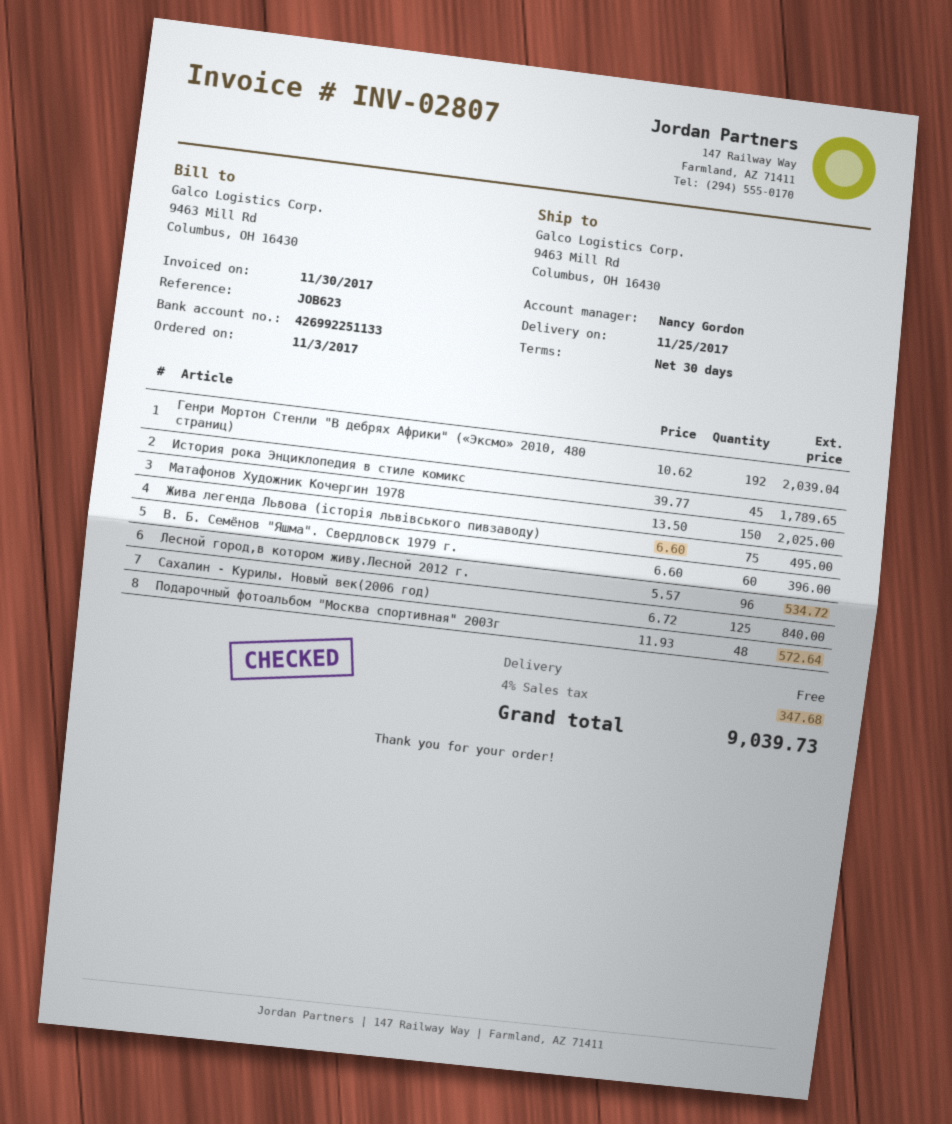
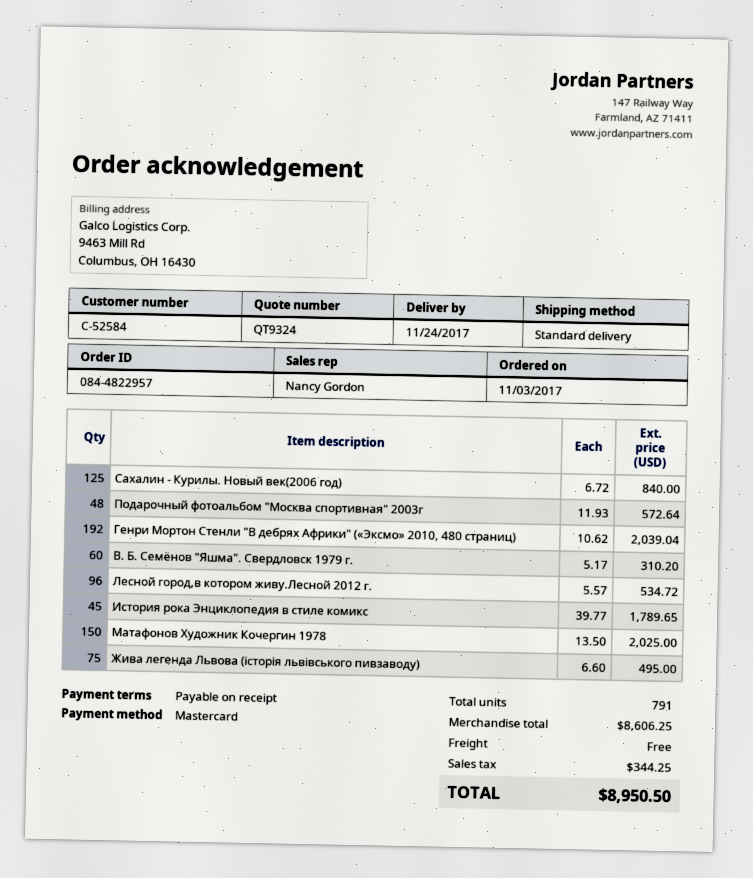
delivery date: 2017-11-25 -> 2017-11-24
payment terms: 30 days -> on receipt
В. Б. Семёнов "Яшма". Свердловск 1979 г.: 60 x 6.60 = 396.00 -> 60 x 5.17 = 310.20
tax: 347.68 -> 344.25
total: 9039.73 -> 8950.50

